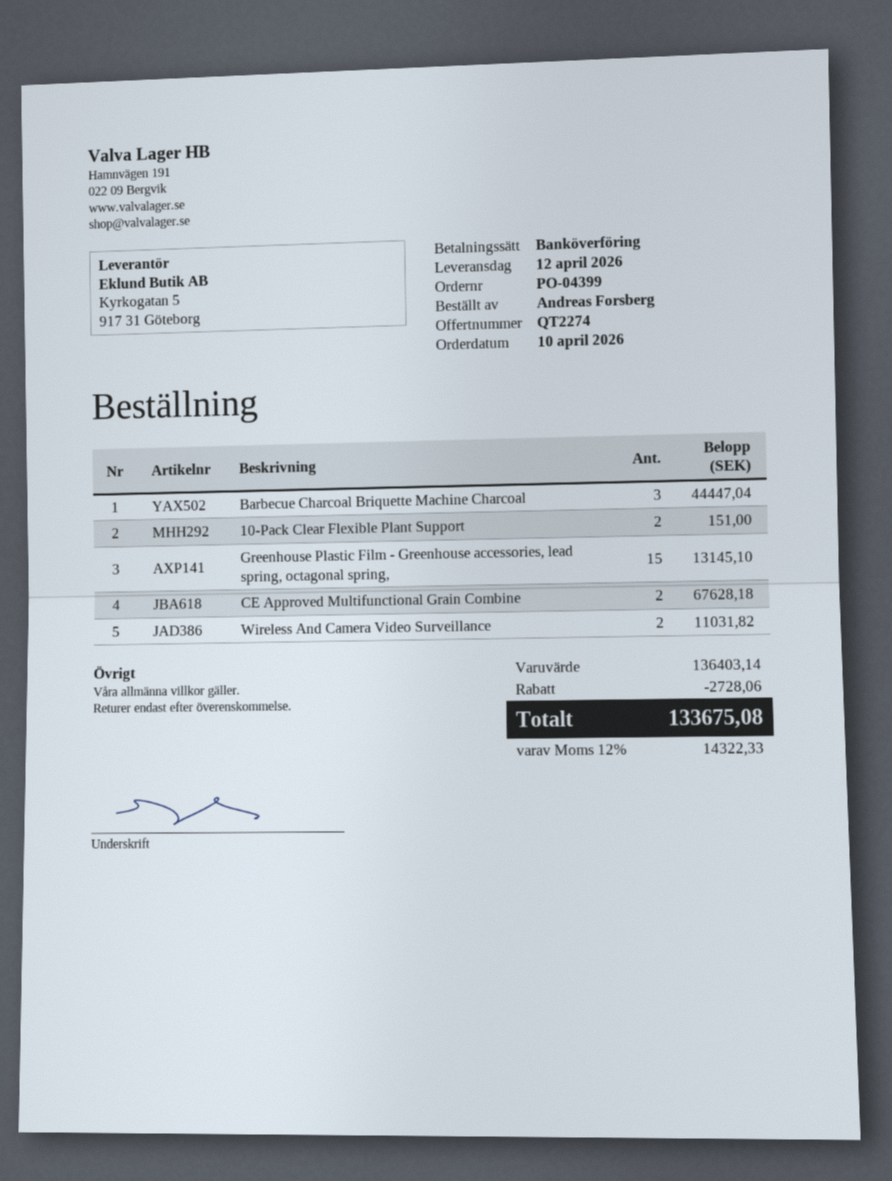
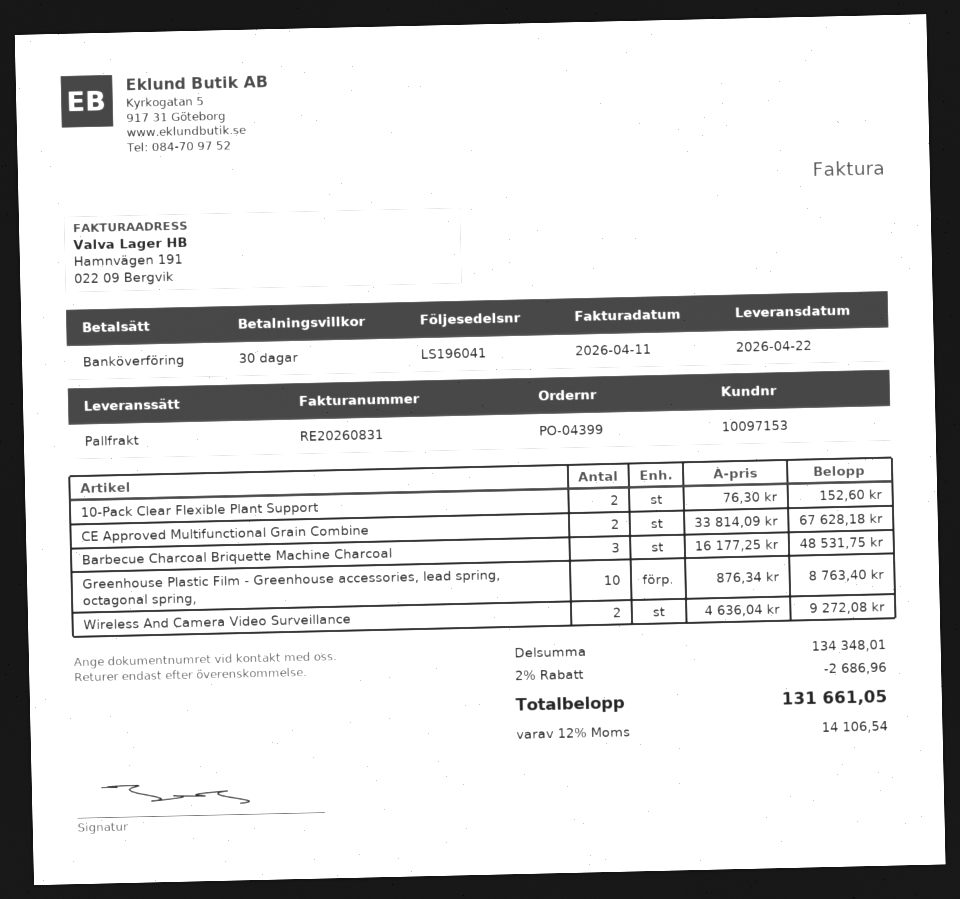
delivery date: 2026-04-12 -> 2026-04-22
Barbecue Charcoal Briquette Machine Charcoal: 3 for 44447.04 -> 3 for 48531.75
10-Pack Clear Flexible Plant Support: 2 for 151.00 -> 2 for 152.60
Greenhouse Plastic Film - Greenhouse accessories, lead spring, octagonal spring,: 15 for 13145.10 -> 10 for 8763.40
Wireless And Camera Video Surveillance: 2 for 11031.82 -> 2 for 9272.08
subtotal: 136403.14 -> 134348.01
discount: 2728.06 -> 2686.96
tax: 12% = 14322.33 -> 12% = 14106.54
total: 133675.08 -> 131661.05

